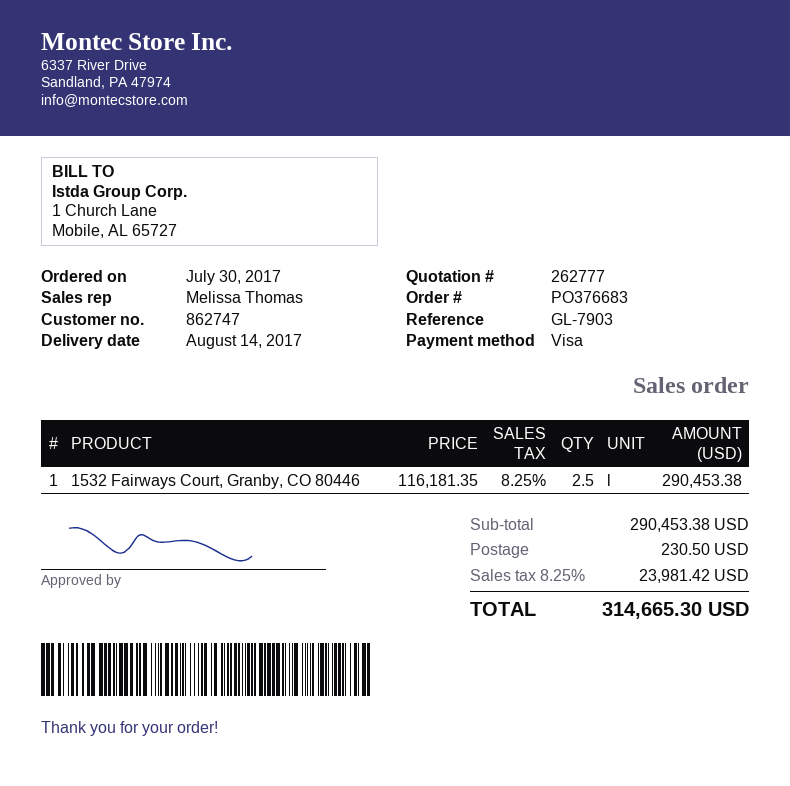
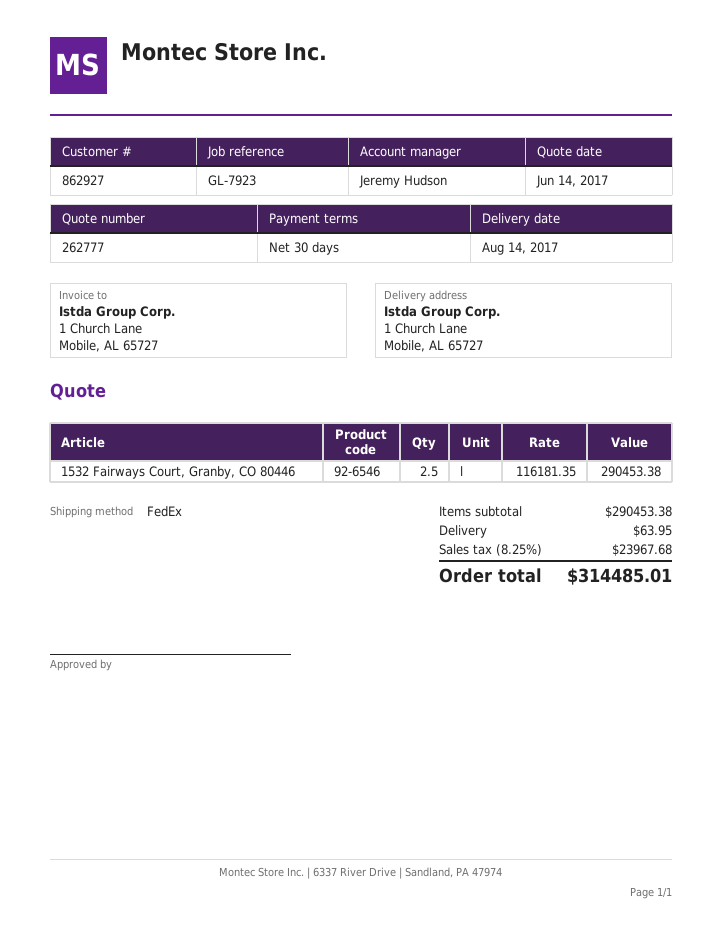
customer number: 862747 -> 862927
reference: GL-7903 -> GL-7923
sales rep: Melissa Thomas -> Jeremy Hudson
shipping: 230.50 -> 63.95
tax: 8.25% = 23981.42 -> 8.25% = 23967.68
total: 314665.30 -> 314485.01

